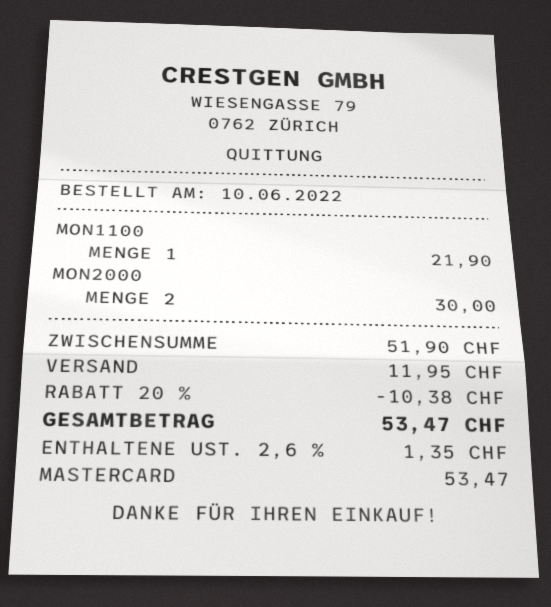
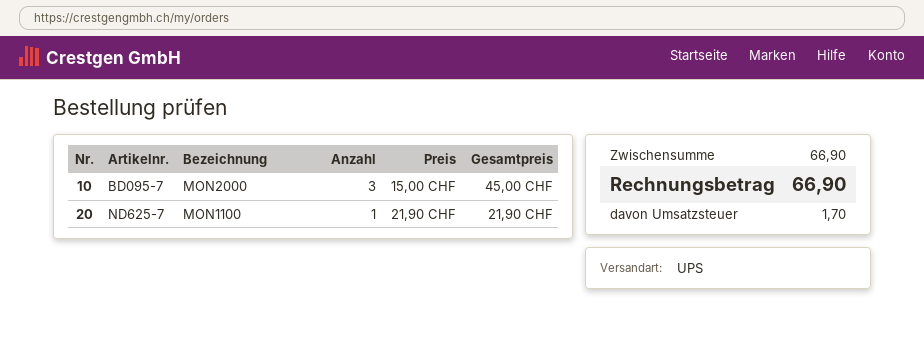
MON2000: 2 for 30.00 -> 3 for 45.00
subtotal: 51.90 -> 66.90
discount: 20% = 10.38 -> none
shipping: 11.95 -> none
tax: 1.35 -> 1.70
total: 53.47 -> 66.90

